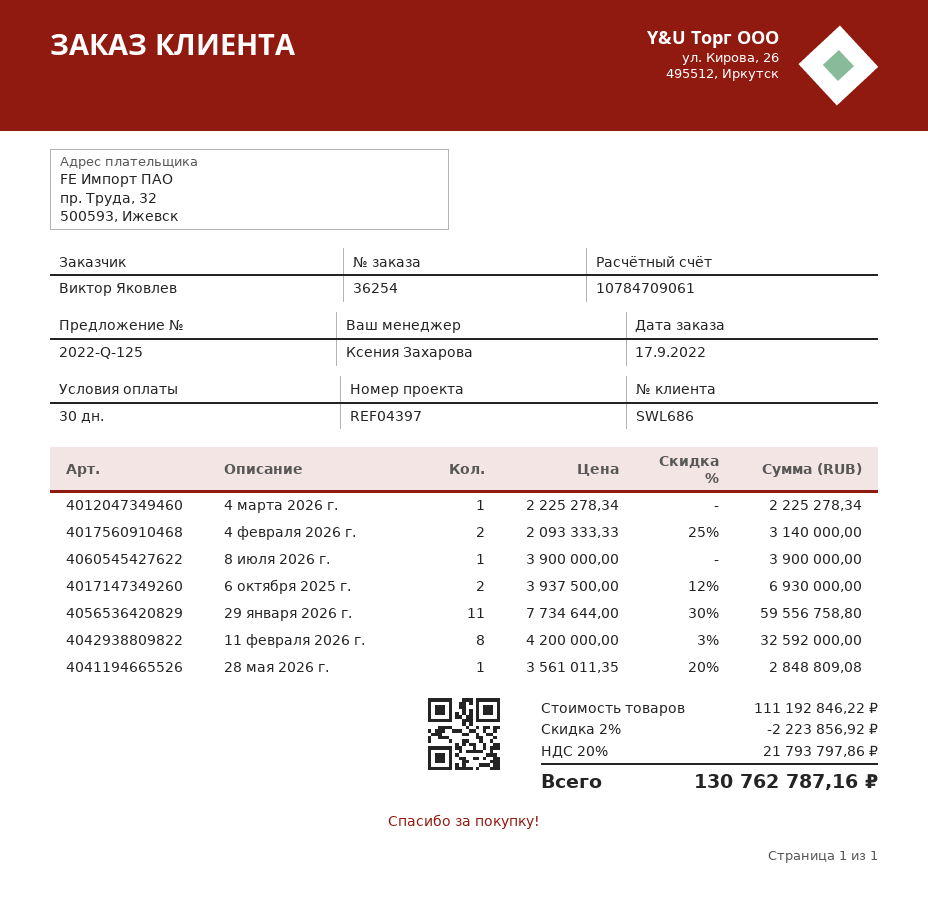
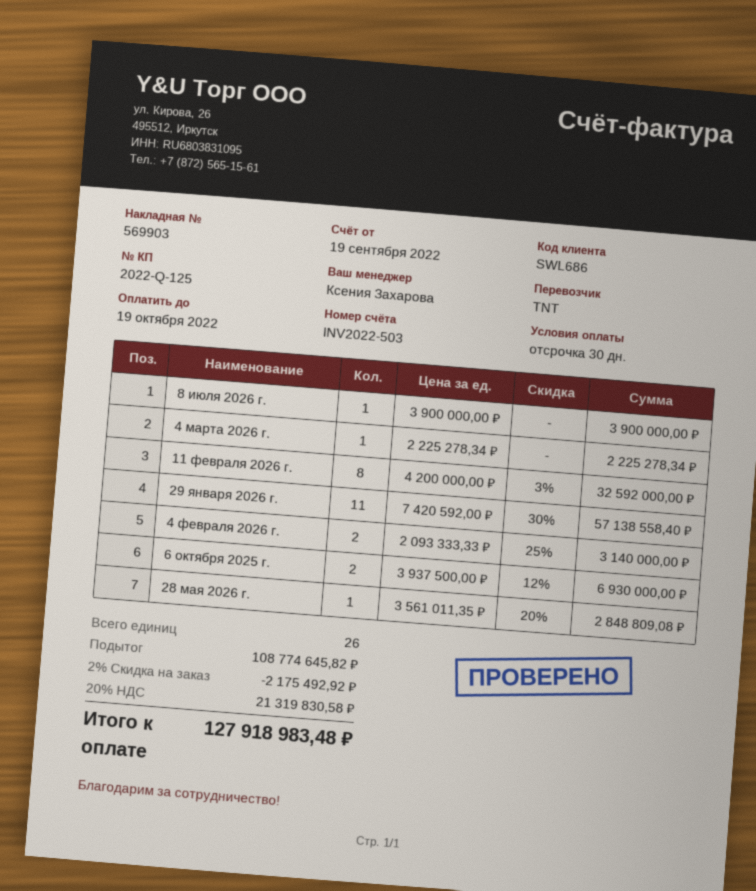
29 января 2026 г.: 11 x 7734644.00 - 30% = 59556758.80 -> 11 x 7420592.00 - 30% = 57138558.40
subtotal: 111192846.22 -> 108774645.82
discount: 2% = 2223856.92 -> 2% = 2175492.92
tax: 20% = 21793797.86 -> 20% = 21319830.58
total: 130762787.16 -> 127918983.48

